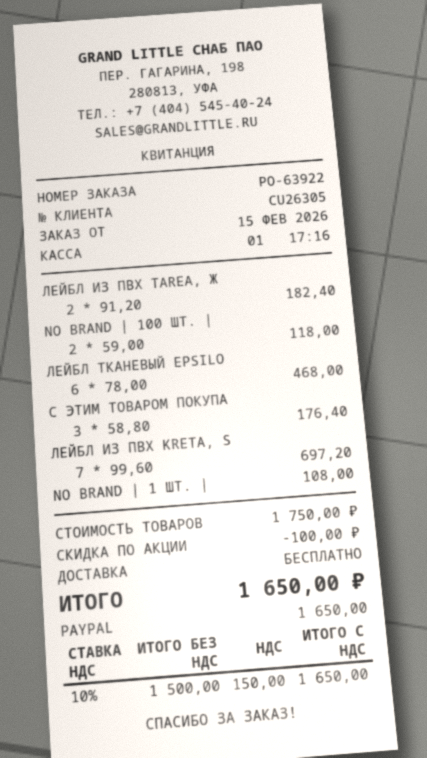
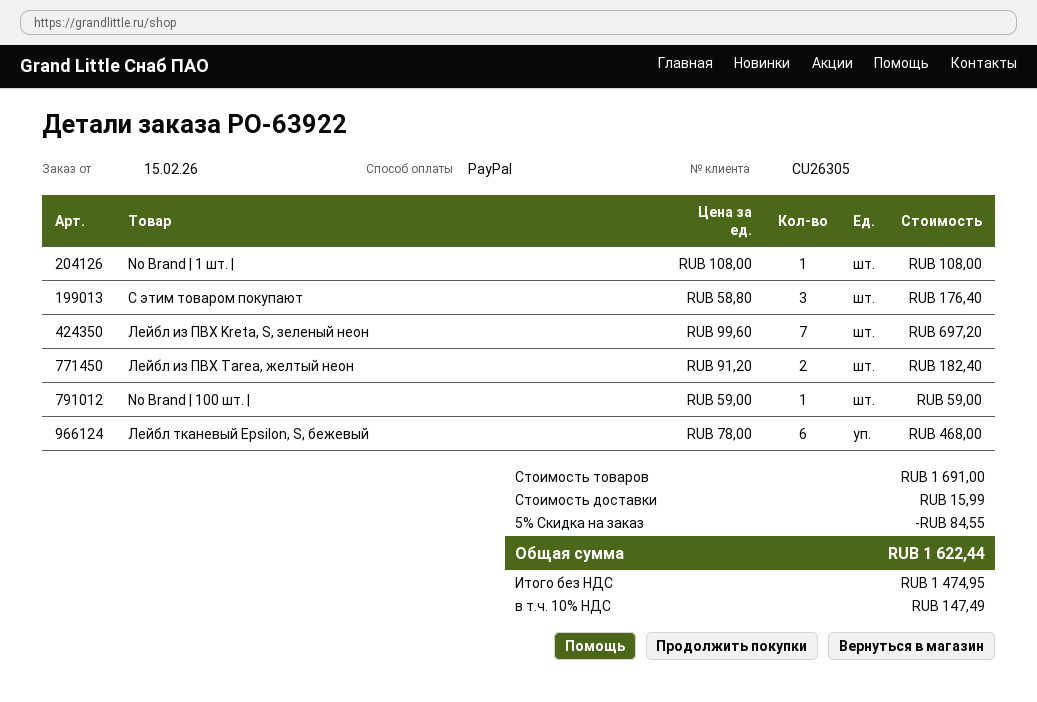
NO BRAND | 100 ШТ. |: 2 x 59.00 = 118.00 -> 1 x 59.00 = 59.00
subtotal: 1750.00 -> 1691.00
discount: 100.00 -> 84.55
shipping: 0.00 -> 15.99
net: 1500.00 -> 1474.95
tax: 10% = 150.00 -> 10% = 147.49
total: 1650.00 -> 1622.44

